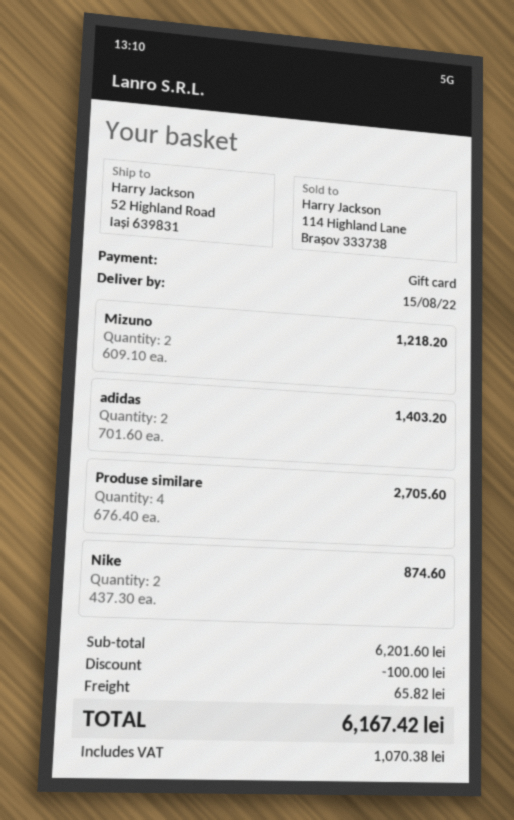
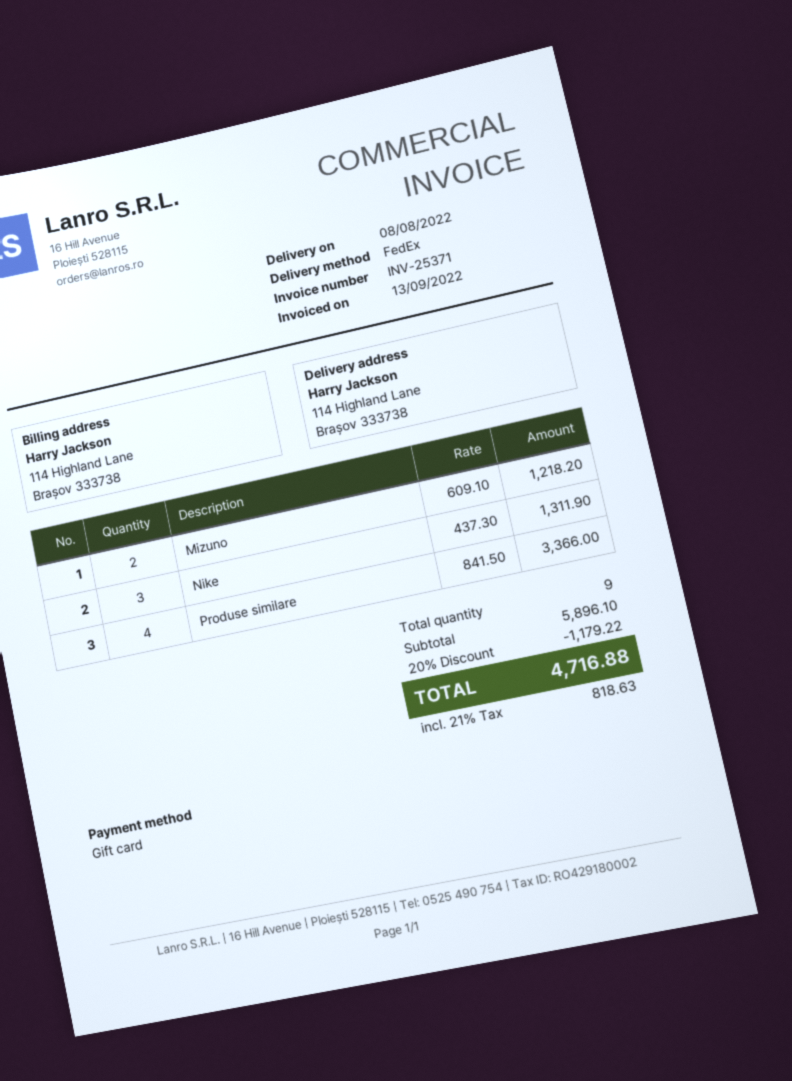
delivery date: 2022-08-15 -> 2022-08-08
ship to: 52 Highland Road, Iași 639831 -> 114 Highland Lane, Brașov 333738
adidas: 2 x 701.60 = 1403.20 -> none
Produse similare: 4 x 676.40 = 2705.60 -> 4 x 841.50 = 3366.00
Nike: 2 x 437.30 = 874.60 -> 3 x 437.30 = 1311.90
subtotal: 6201.60 -> 5896.10
discount: 100.00 -> 1179.22
shipping: 65.82 -> none
tax: 1070.38 -> 818.63
total: 6167.42 -> 4716.88

